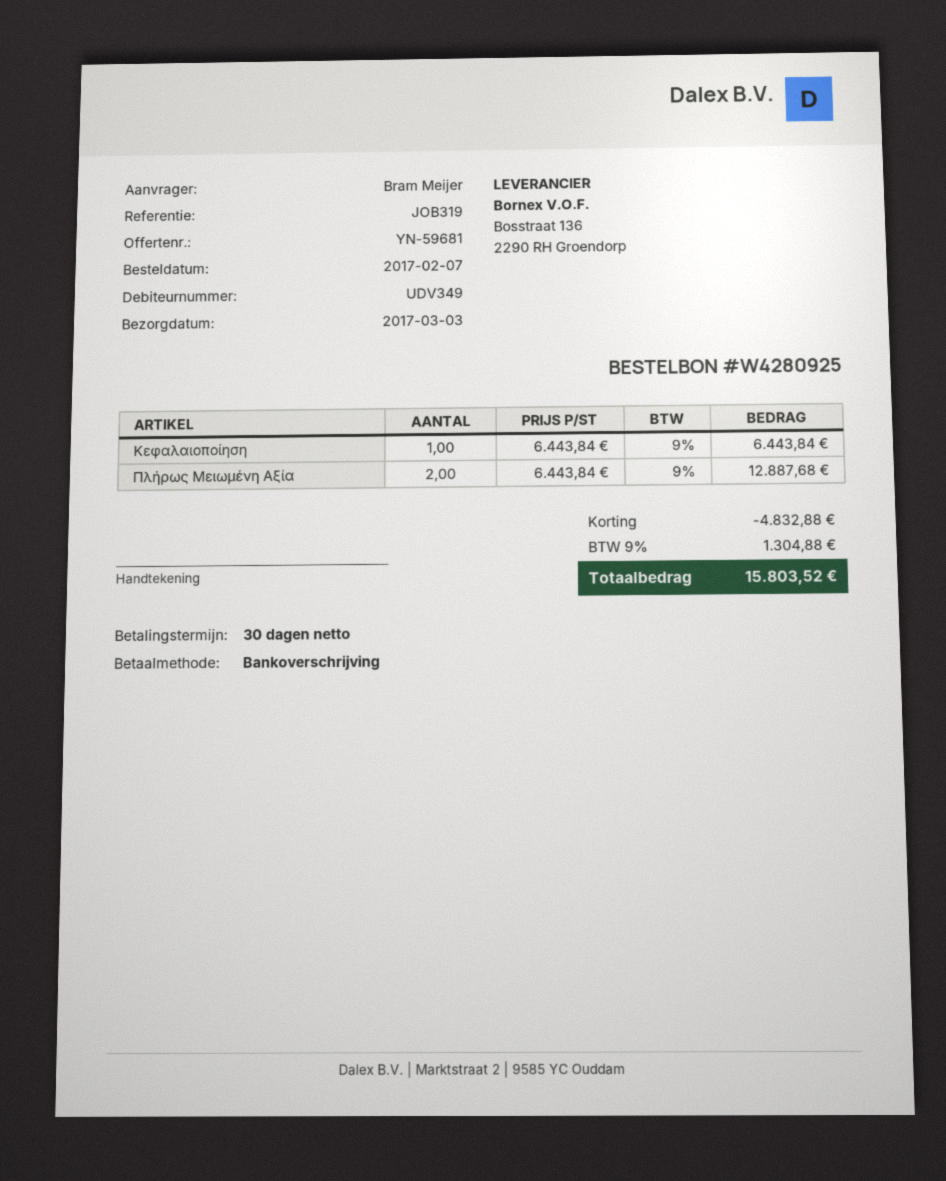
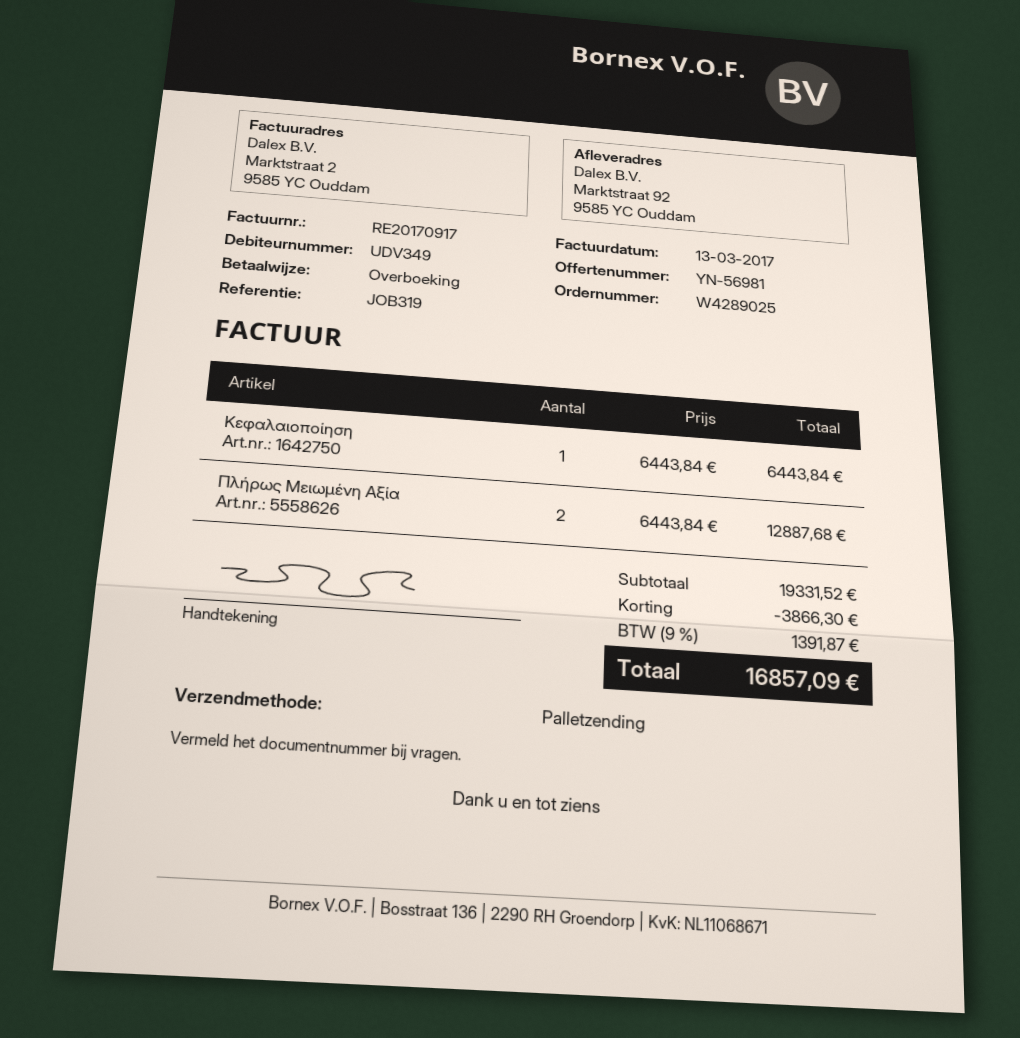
quote number: YN-59681 -> YN-56981
order number: W4280925 -> W4289025
discount: 4832.88 -> 3866.30
tax: 9% = 1304.88 -> 9% = 1391.87
total: 15803.52 -> 16857.09

